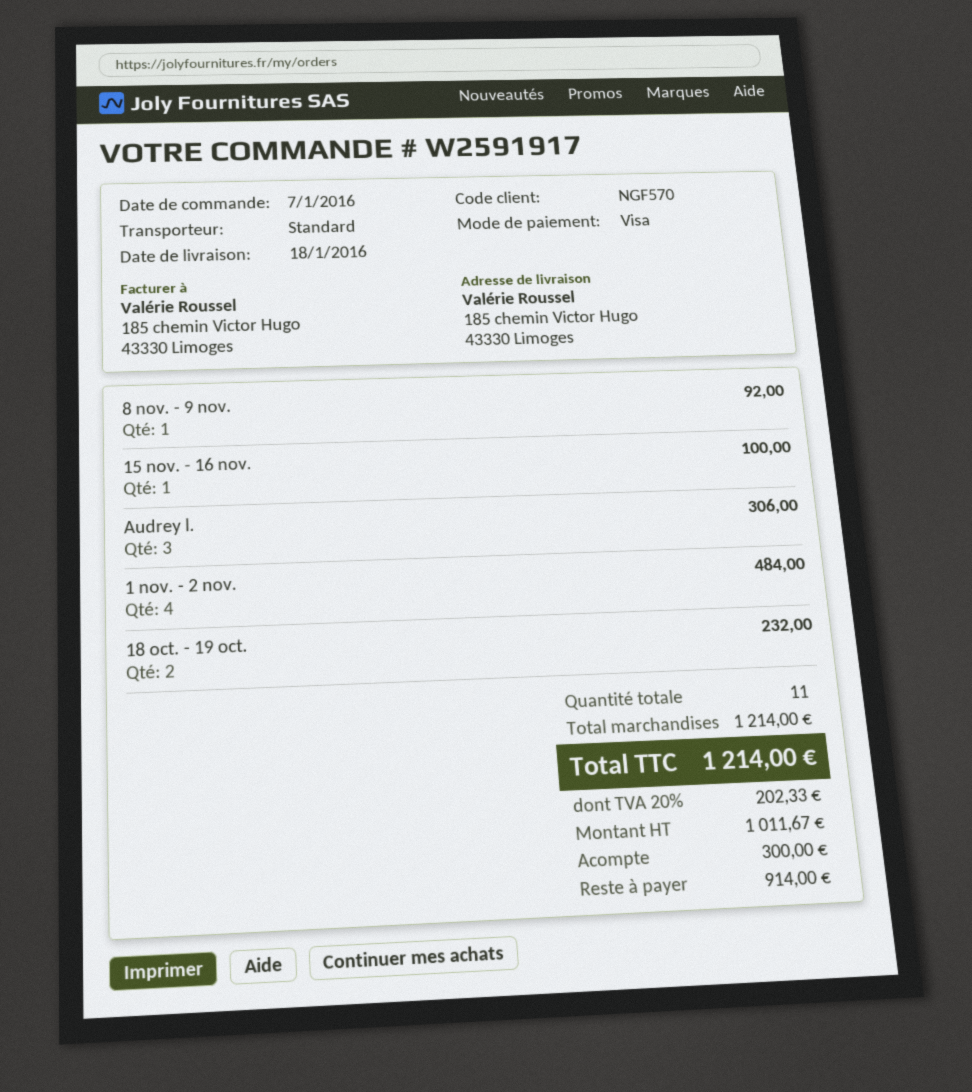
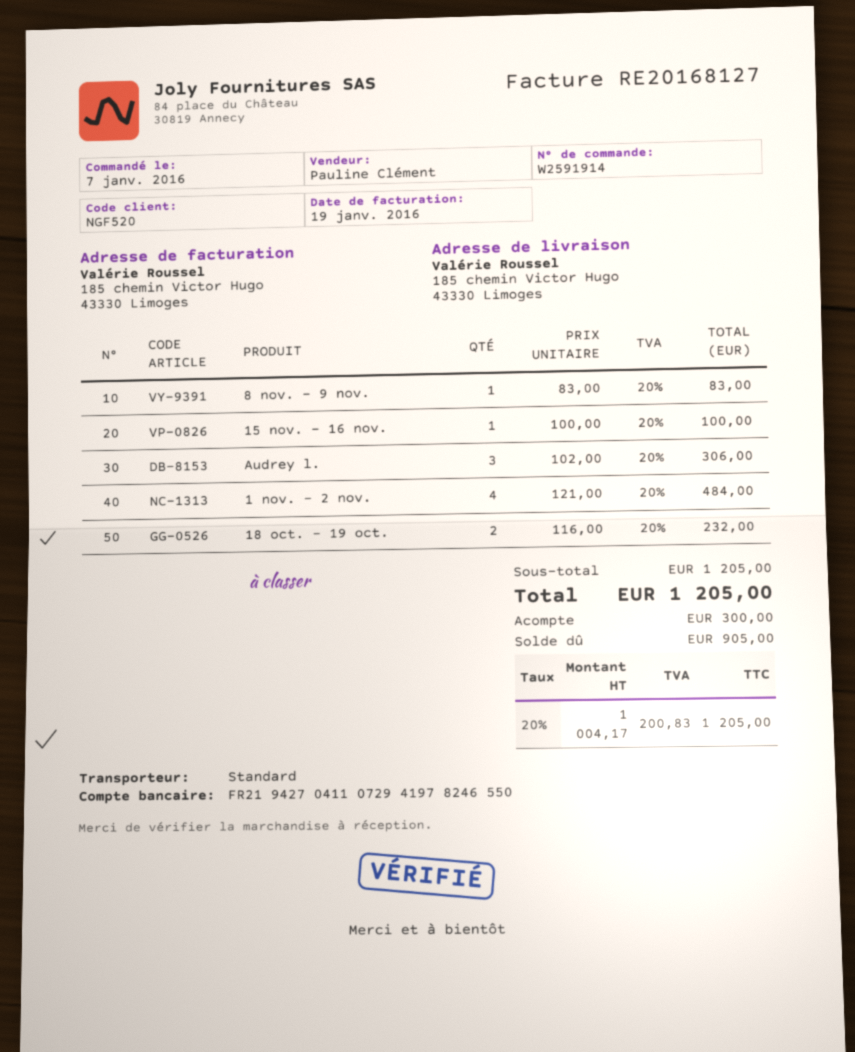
order number: W2591917 -> W2591914
customer number: NGF570 -> NGF520
8 nov. - 9 nov.: 1 for 92.00 -> 1 for 83.00
subtotal: 1214.00 -> 1205.00
net: 1011.67 -> 1004.17
tax: 20% = 202.33 -> 20% = 200.83
total: 1214.00 -> 1205.00
balance: 914.00 -> 905.00

